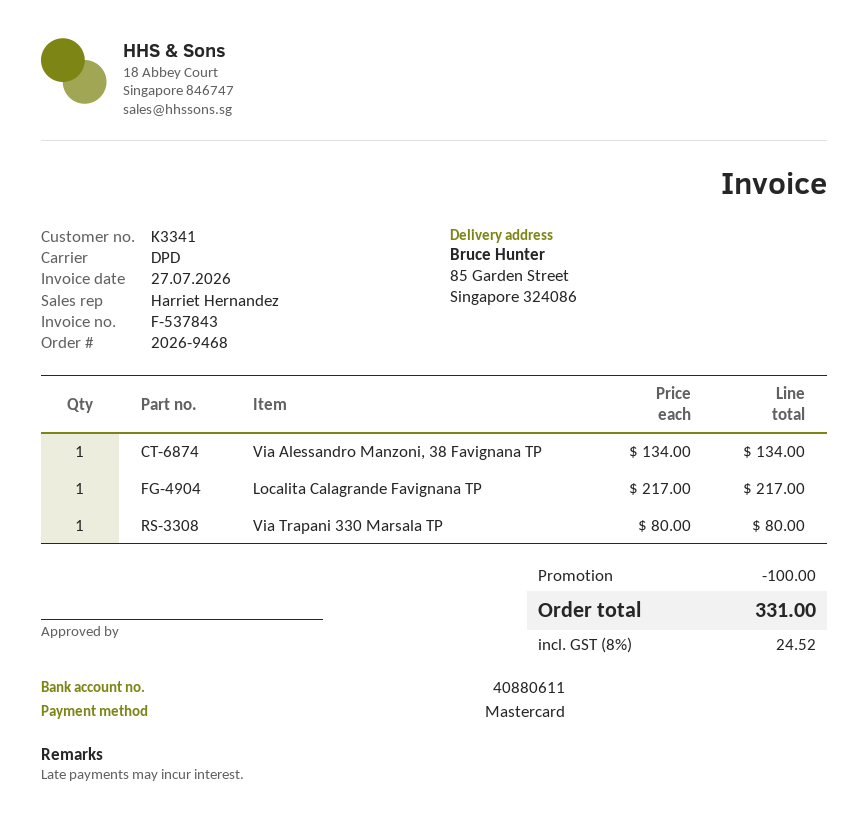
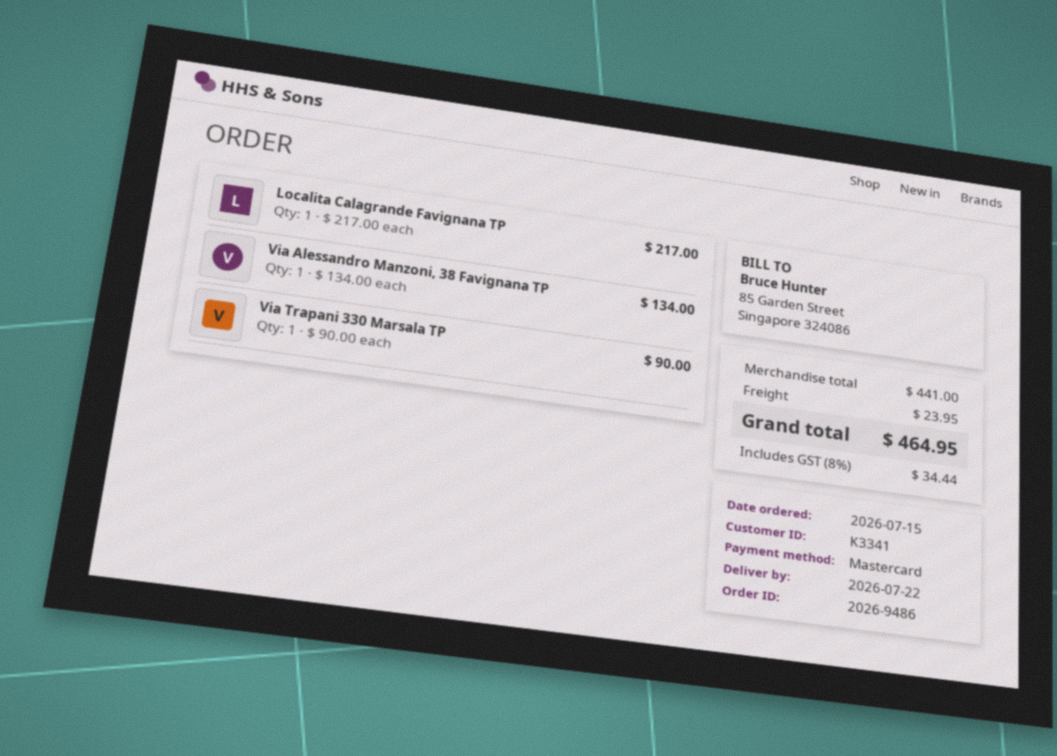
order number: 2026-9468 -> 2026-9486
Via Trapani 330 Marsala TP: 1 x 80.00 = 80.00 -> 1 x 90.00 = 90.00
discount: 100.00 -> none
shipping: none -> 23.95
tax: 8% = 24.52 -> 8% = 34.44
total: 331.00 -> 464.95

